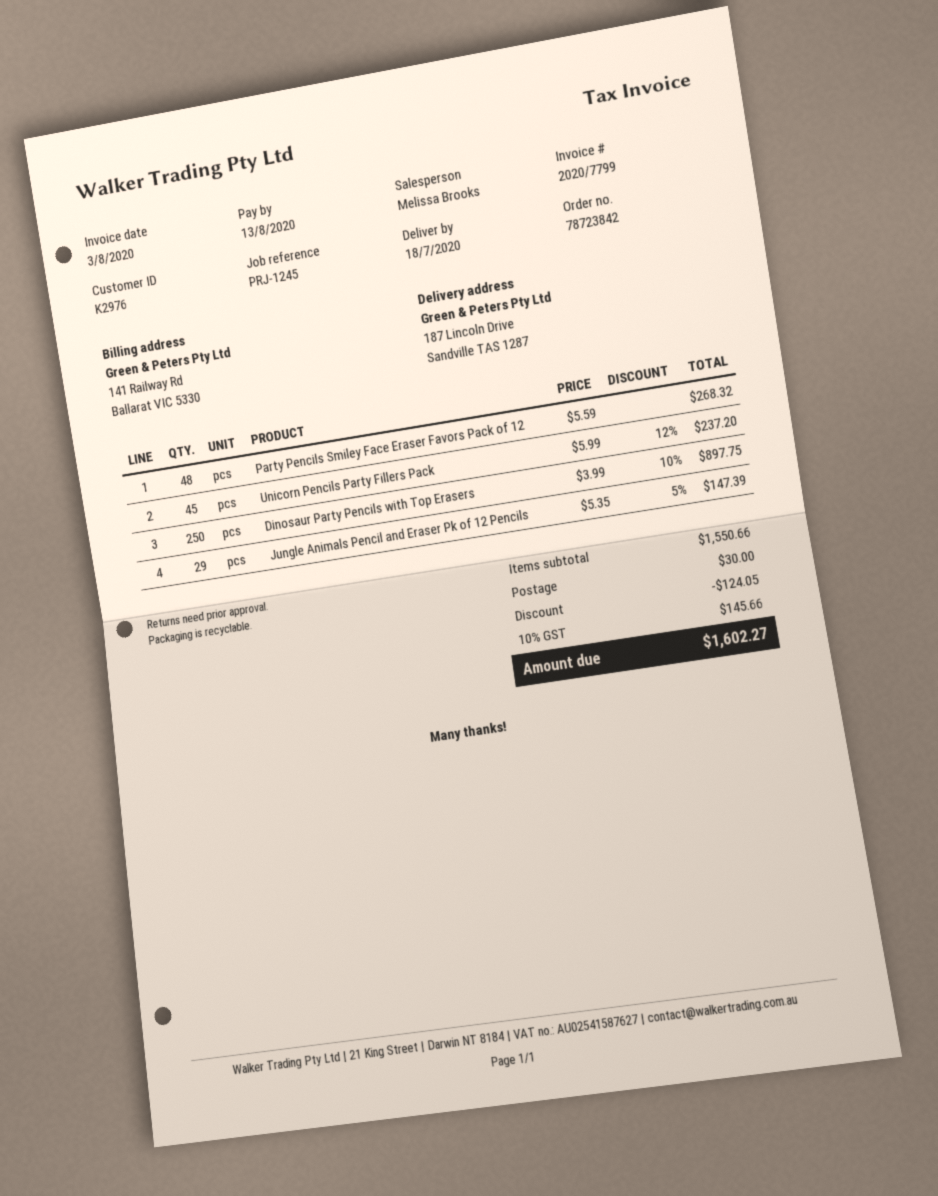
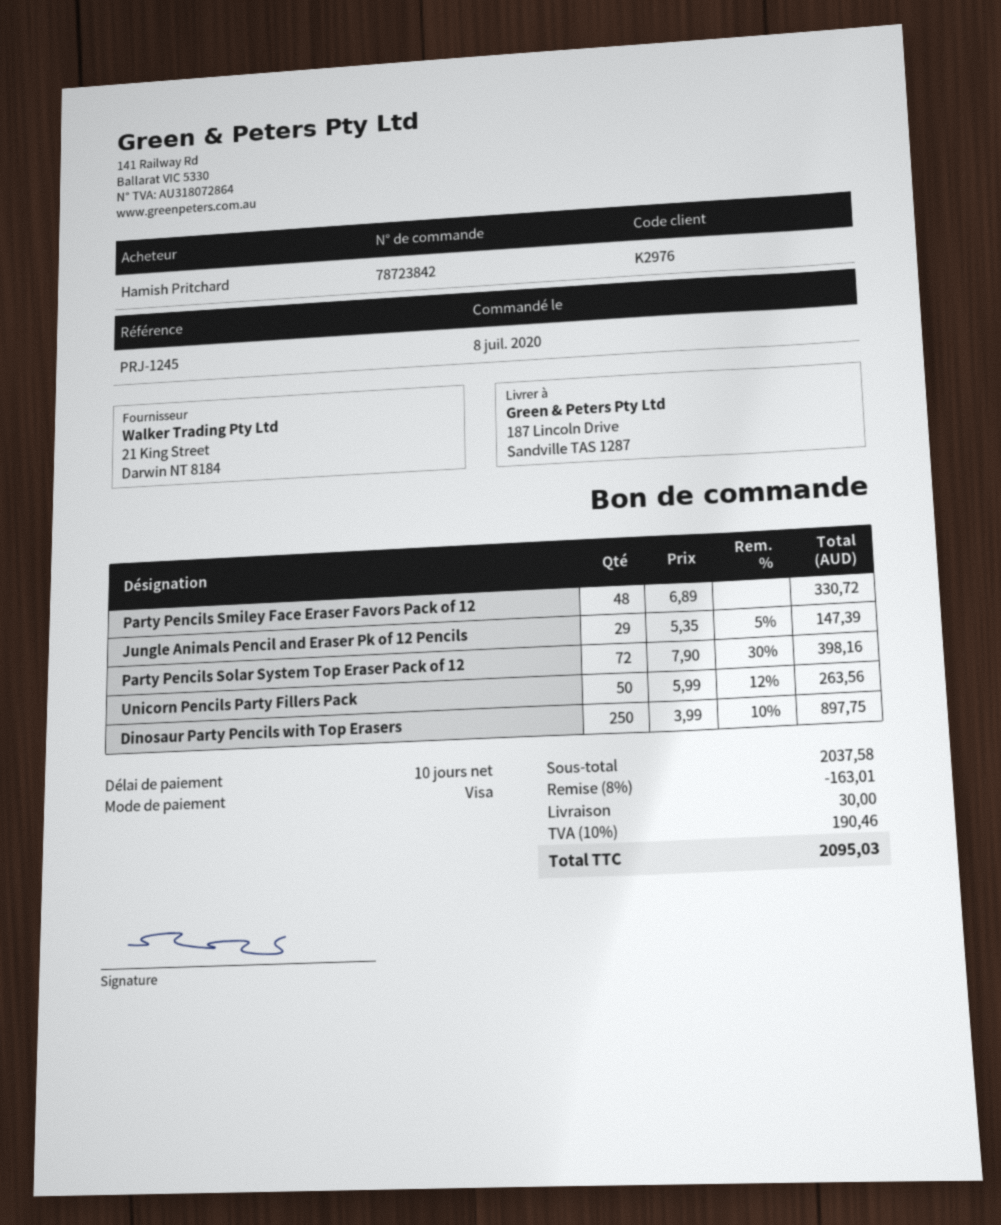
Party Pencils Smiley Face Eraser Favors Pack of 12: 48 x 5.59 = 268.32 -> 48 x 6.89 = 330.72
Unicorn Pencils Party Fillers Pack: 45 x 5.99 - 12% = 237.20 -> 50 x 5.99 - 12% = 263.56
Party Pencils Solar System Top Eraser Pack of 12: none -> 72 x 7.90 - 30% = 398.16
subtotal: 1550.66 -> 2037.58
discount: 124.05 -> 163.01
tax: 10% = 145.66 -> 10% = 190.46
total: 1602.27 -> 2095.03

